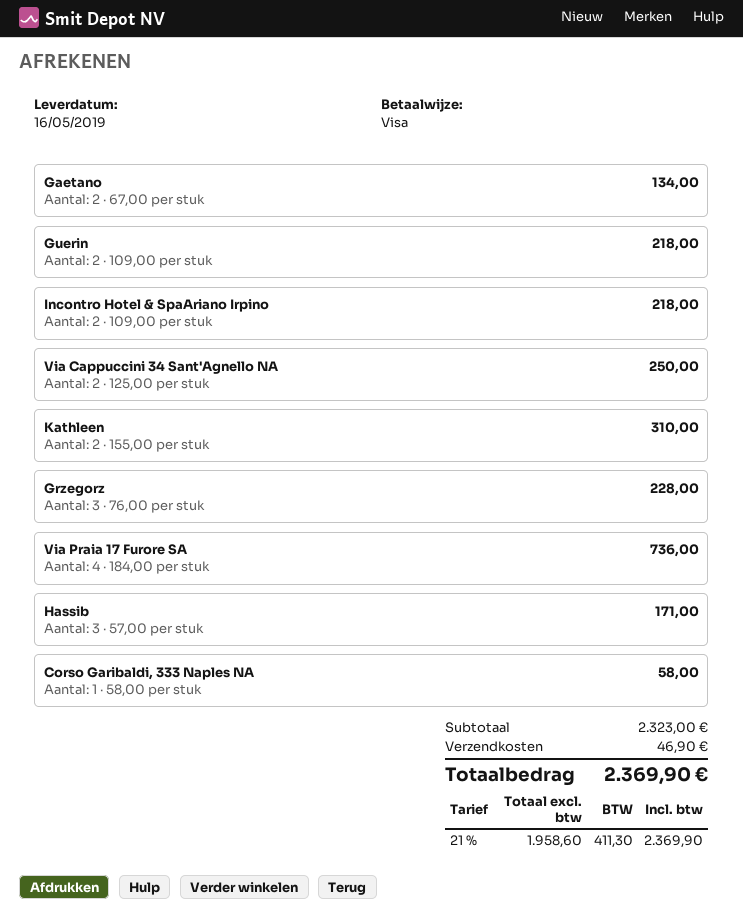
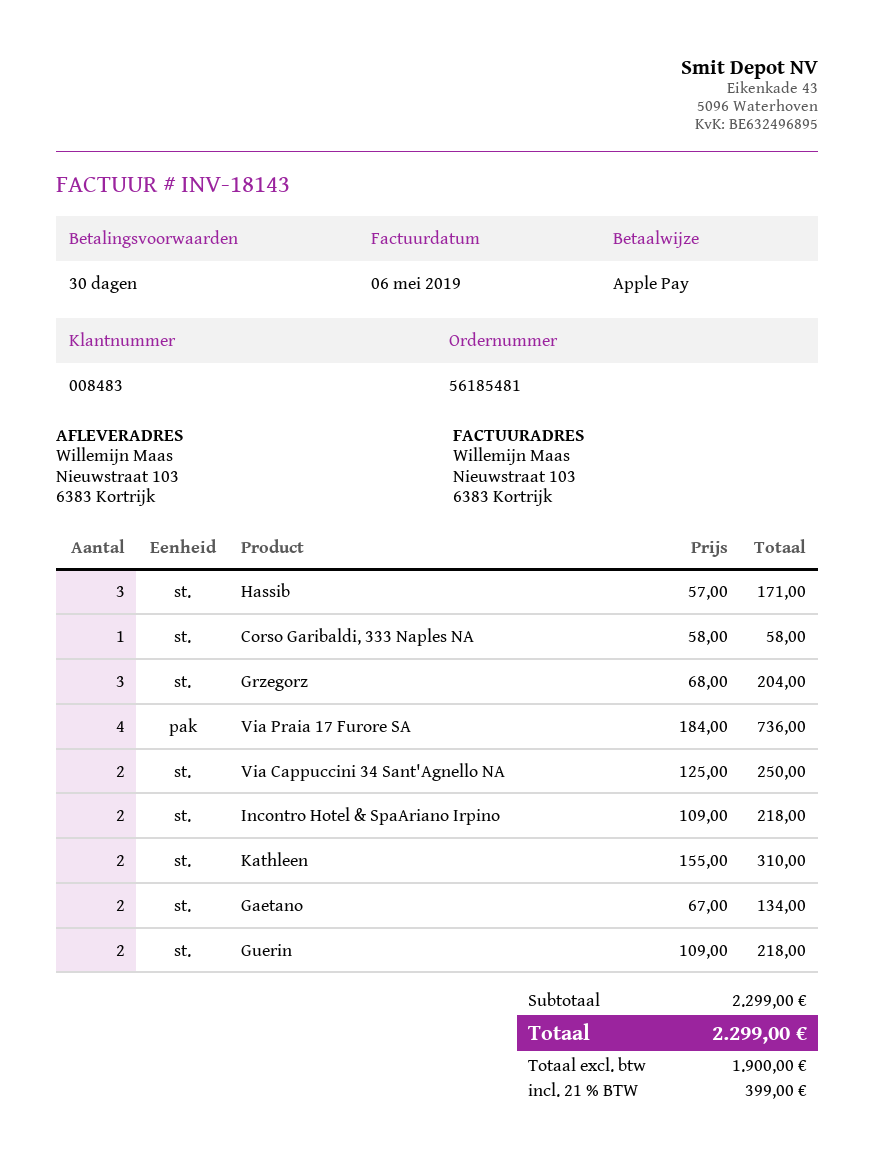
payment method: Visa -> Apple Pay
Grzegorz: 3 x 76.00 = 228.00 -> 3 x 68.00 = 204.00
subtotal: 2323.00 -> 2299.00
shipping: 46.90 -> none
net: 1958.60 -> 1900.00
tax: 21% = 411.30 -> 21% = 399.00
total: 2369.90 -> 2299.00

